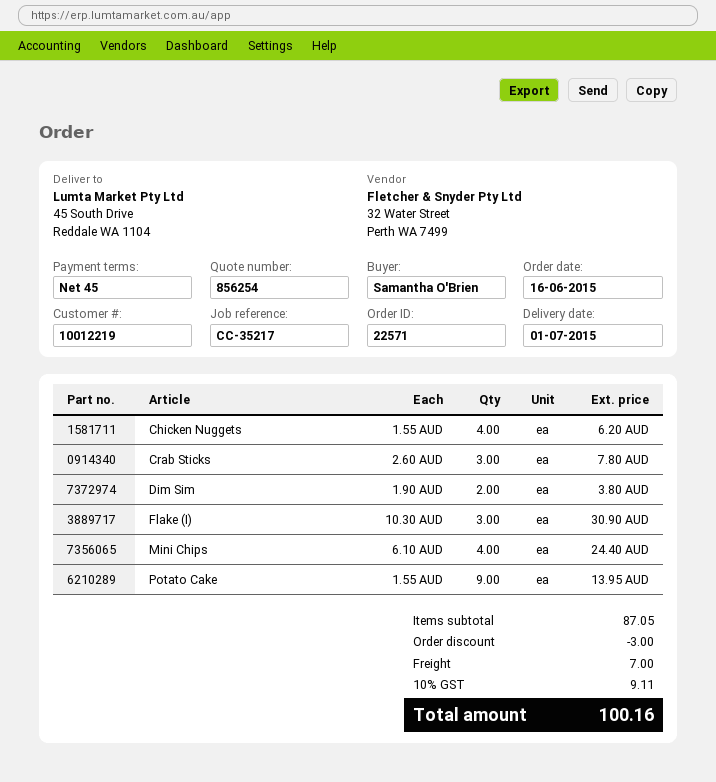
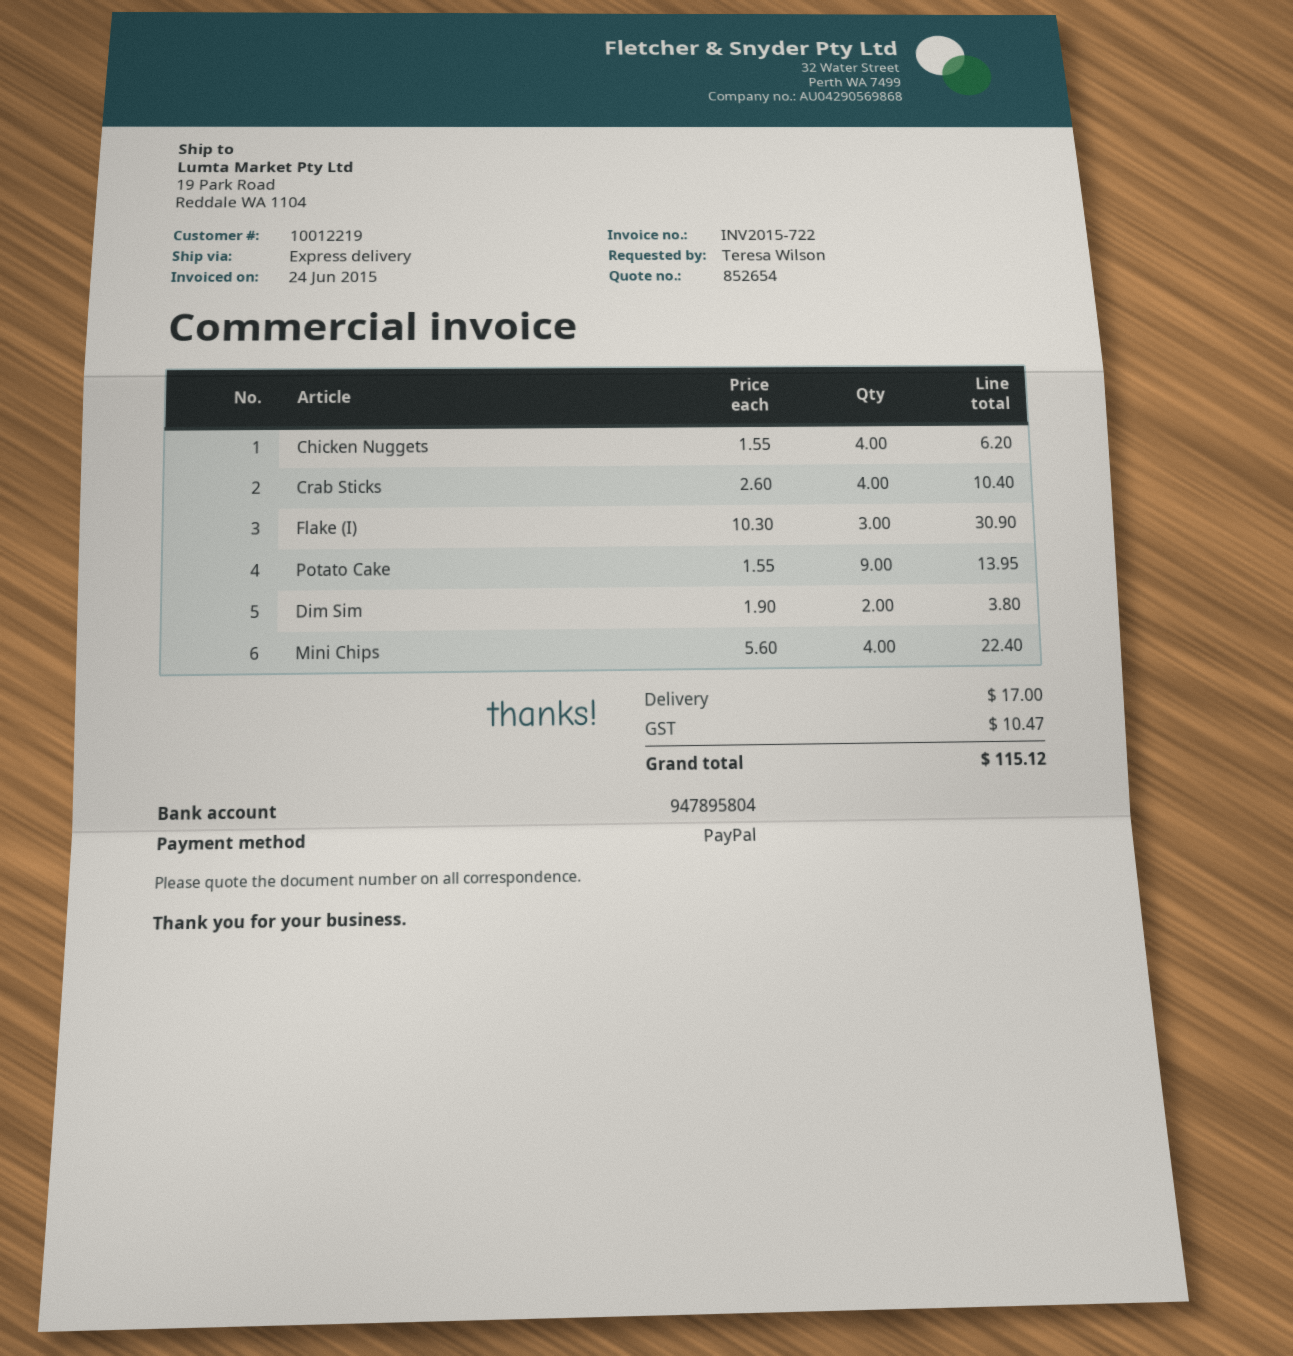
quote number: 856254 -> 852654
ordered by: Samantha O'Brien -> Teresa Wilson
ship to: 45 South Drive, Reddale WA 1104 -> 19 Park Road, Reddale WA 1104
Crab Sticks: 3 x 2.60 = 7.80 -> 4 x 2.60 = 10.40
Mini Chips: 4 x 6.10 = 24.40 -> 4 x 5.60 = 22.40
discount: 3.00 -> none
shipping: 7.00 -> 17.00
tax: 9.11 -> 10.47
total: 100.16 -> 115.12

